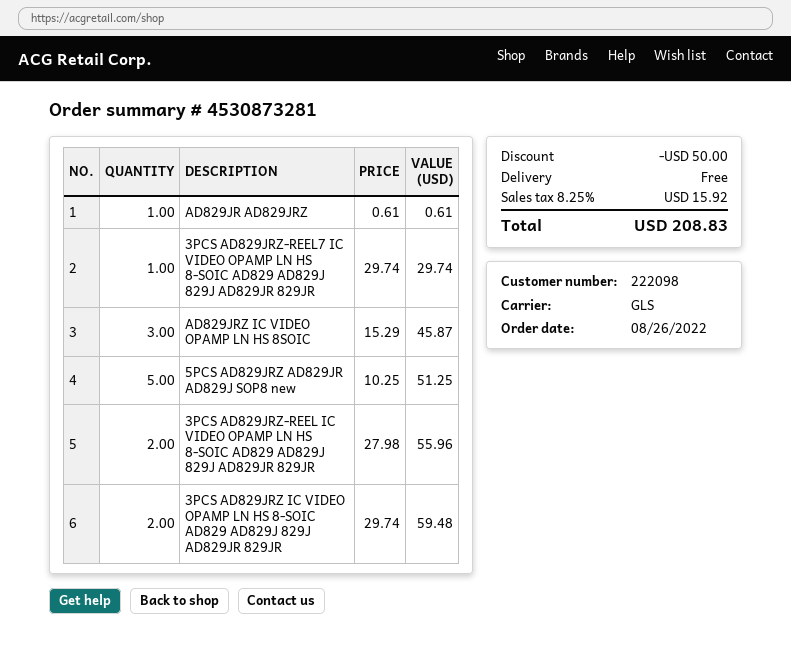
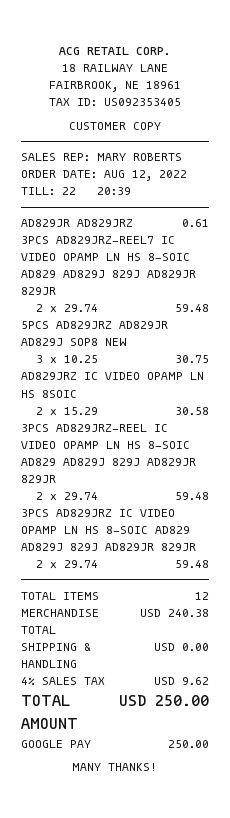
order date: 2022-08-26 -> 2022-08-12
3PCS AD829JRZ-REEL7 IC VIDEO OPAMP LN HS 8-SOIC AD829 AD829J 829J AD829JR 829JR: 1 x 29.74 = 29.74 -> 2 x 29.74 = 59.48
AD829JRZ IC VIDEO OPAMP LN HS 8SOIC: 3 x 15.29 = 45.87 -> 2 x 15.29 = 30.58
5PCS AD829JRZ AD829JR AD829J SOP8 new: 5 x 10.25 = 51.25 -> 3 x 10.25 = 30.75
3PCS AD829JRZ-REEL IC VIDEO OPAMP LN HS 8-SOIC AD829 AD829J 829J AD829JR 829JR: 2 x 27.98 = 55.96 -> 2 x 29.74 = 59.48
discount: 50.00 -> none
tax: 8.25% = 15.92 -> 4% = 9.62
total: 208.83 -> 250.00

